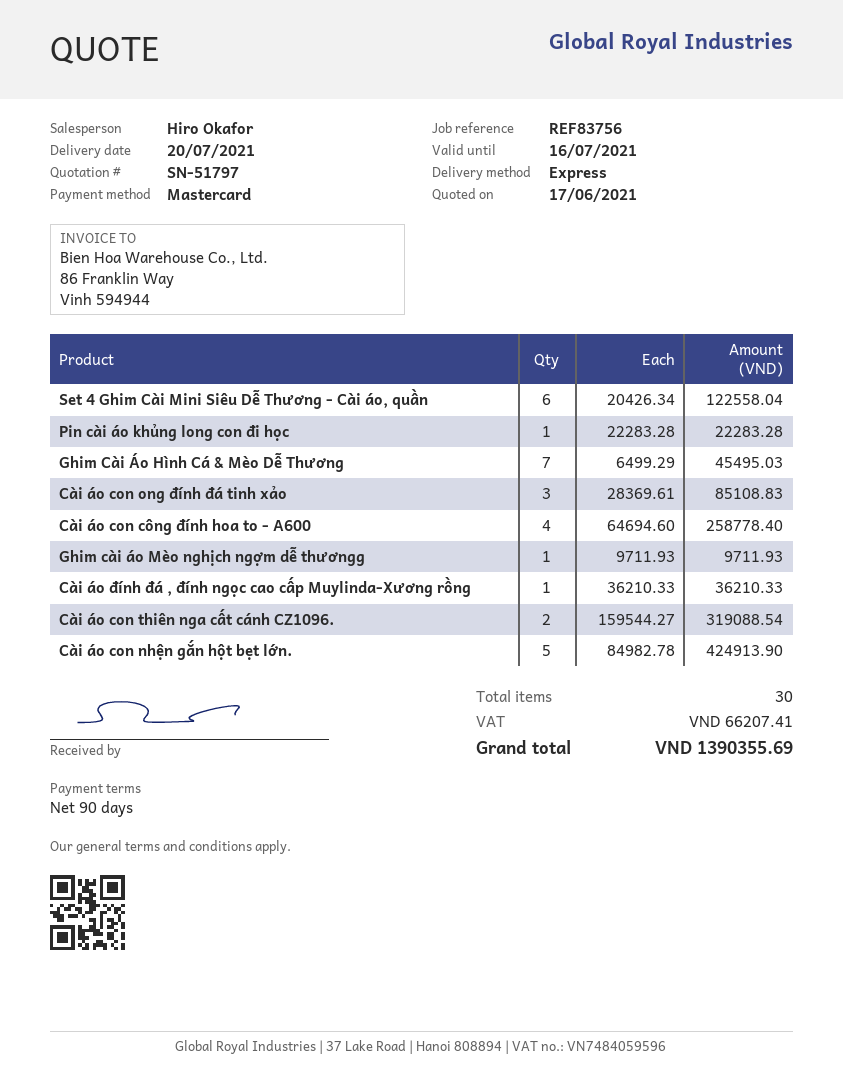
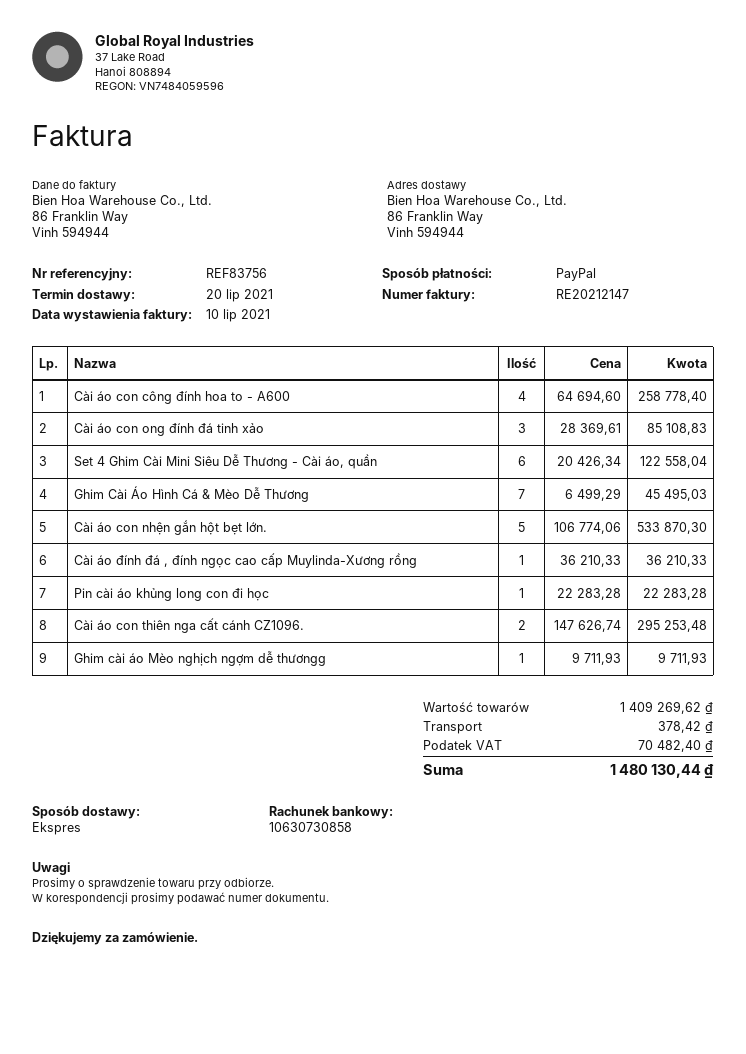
payment method: Mastercard -> PayPal
Cài áo con thiên nga cất cánh CZ1096.: 2 x 159544.27 = 319088.54 -> 2 x 147626.74 = 295253.48
Cài áo con nhện gắn hột bẹt lớn.: 5 x 84982.78 = 424913.90 -> 5 x 106774.06 = 533870.30
shipping: none -> 378.42
tax: 66207.41 -> 70482.40
total: 1390355.69 -> 1480130.44

